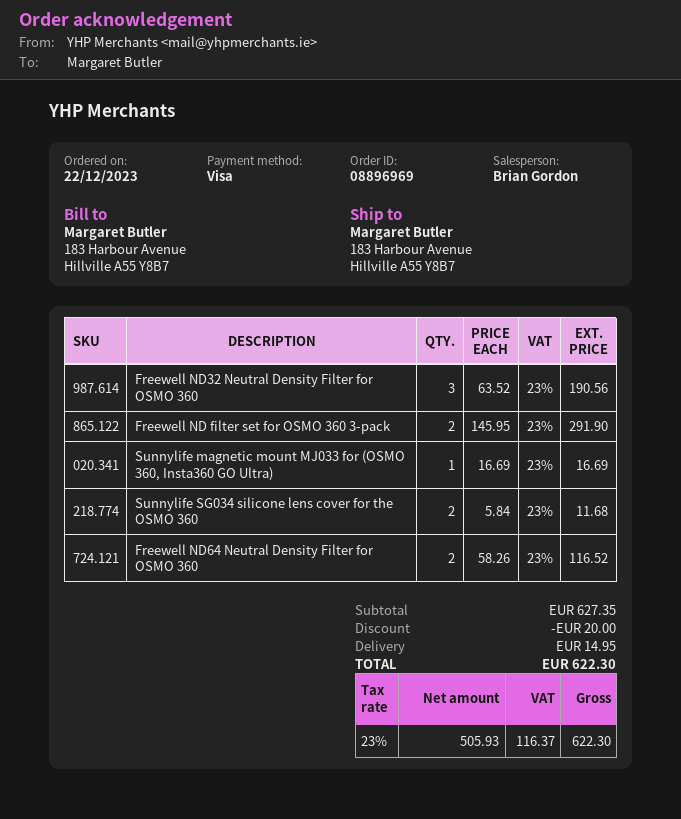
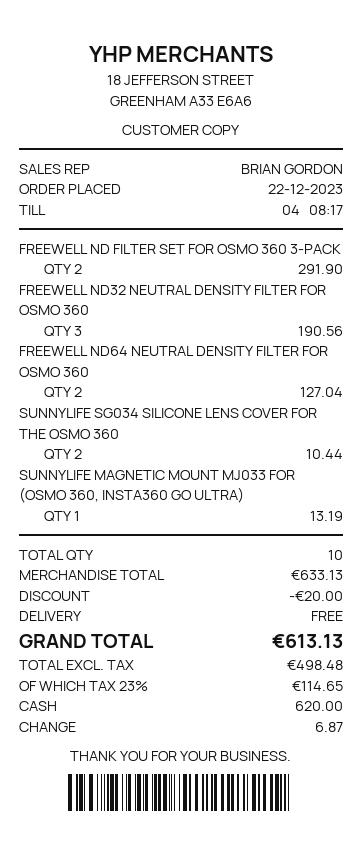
payment method: Visa -> cash
Sunnylife magnetic mount MJ033 for (OSMO 360, Insta360 GO Ultra): 1 for 16.69 -> 1 for 13.19
Sunnylife SG034 silicone lens cover for the OSMO 360: 2 for 11.68 -> 2 for 10.44
Freewell ND64 Neutral Density Filter for OSMO 360: 2 for 116.52 -> 2 for 127.04
subtotal: 627.35 -> 633.13
shipping: 14.95 -> 0.00
net: 505.93 -> 498.48
tax: 23% = 116.37 -> 23% = 114.65
total: 622.30 -> 613.13

